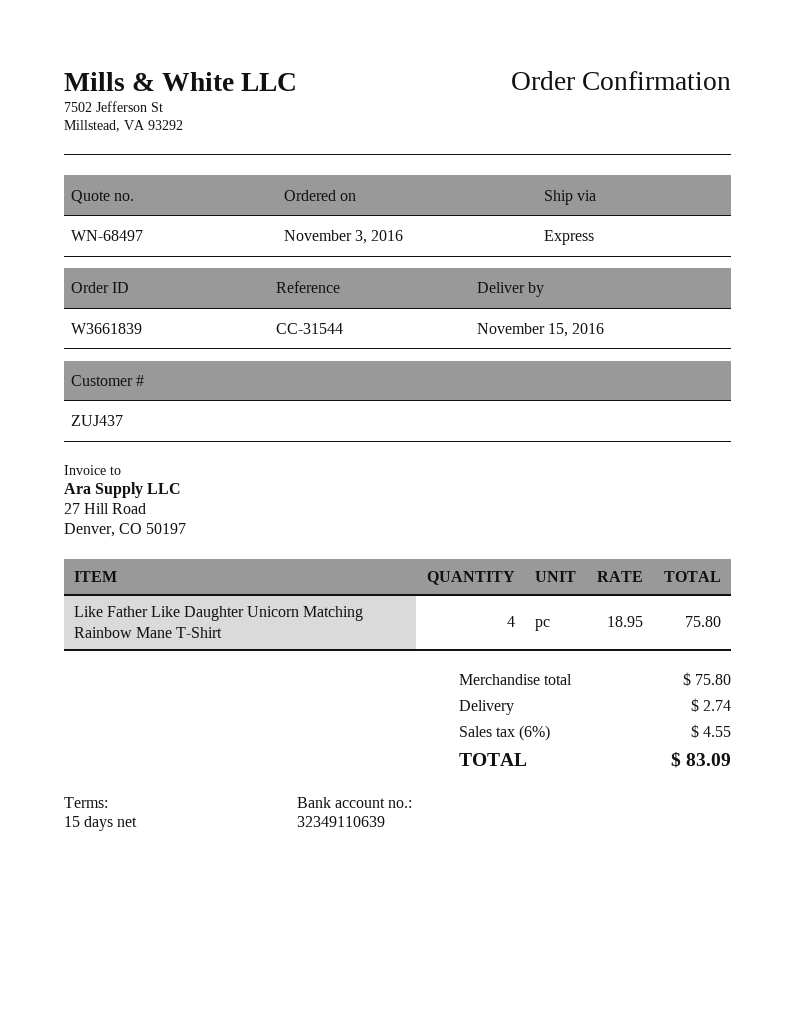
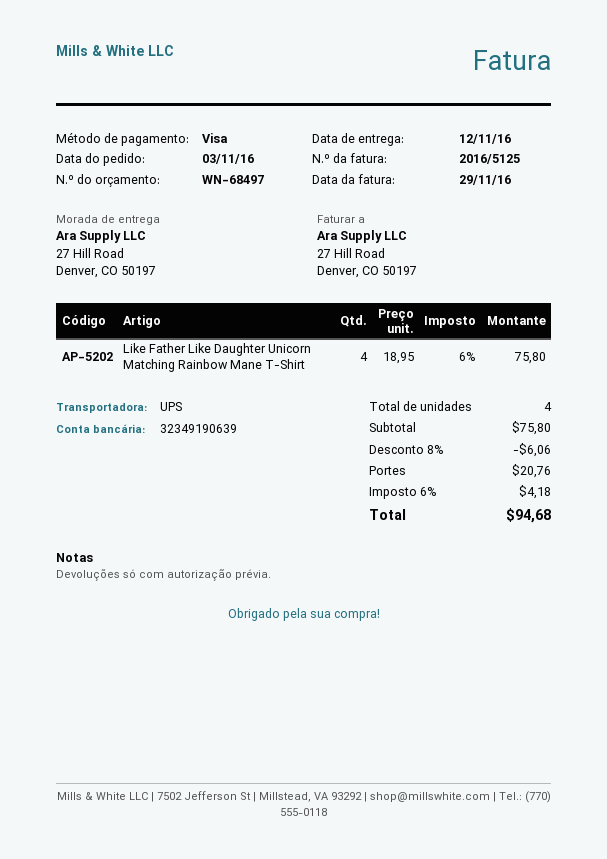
delivery date: 2016-11-15 -> 2016-11-12
bank account: 32349110639 -> 32349190639
shipping method: express -> UPS
discount: none -> 8% = 6.06
shipping: 2.74 -> 20.76
tax: 6% = 4.55 -> 6% = 4.18
total: 83.09 -> 94.68

